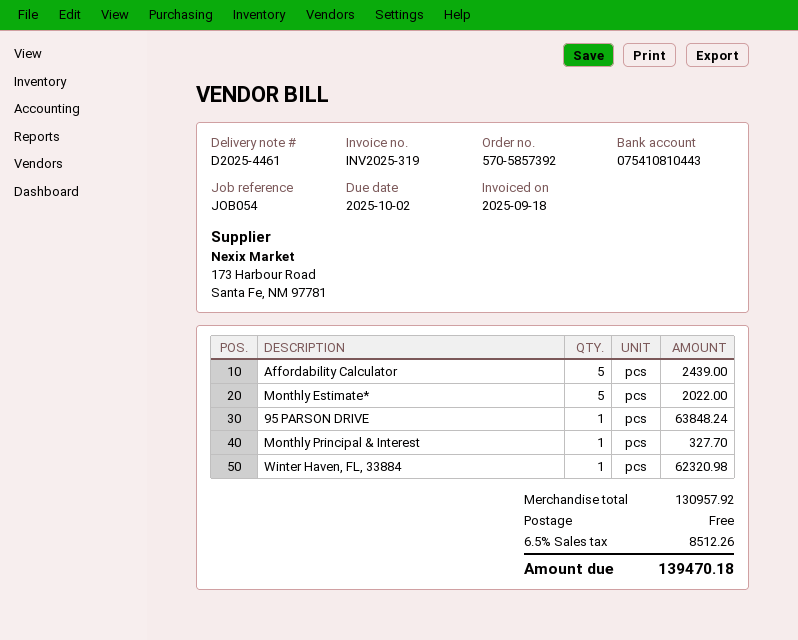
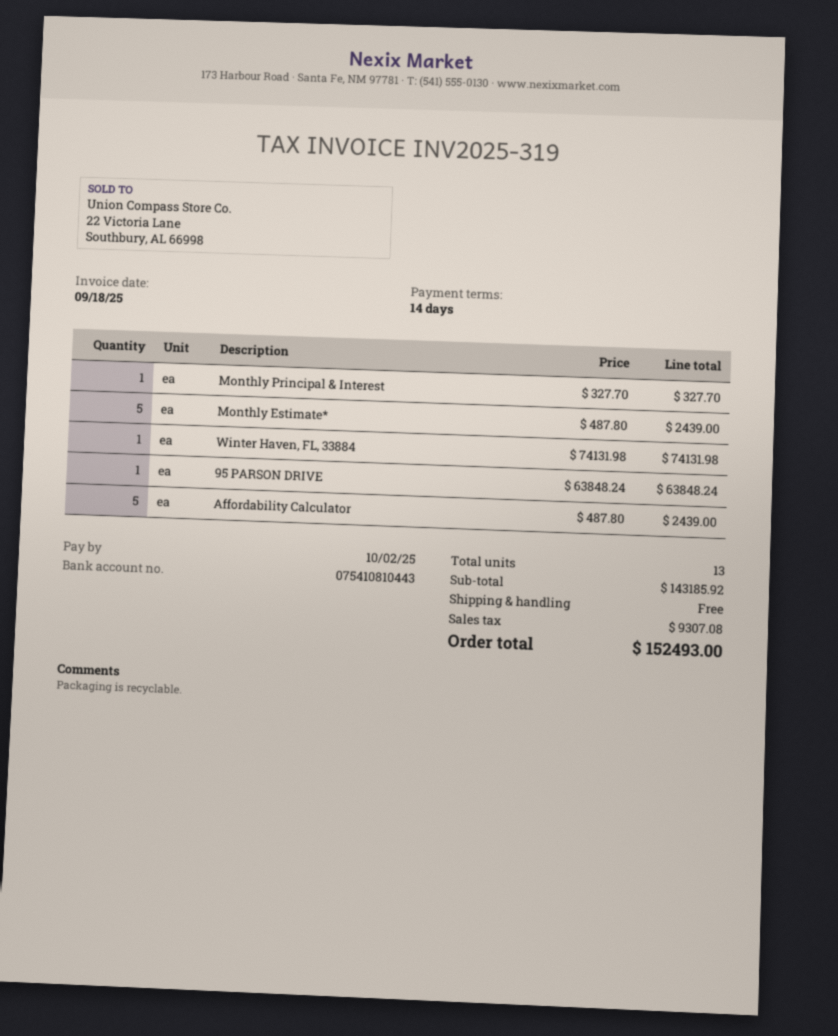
Monthly Estimate*: 5 for 2022.00 -> 5 for 2439.00
Winter Haven, FL, 33884: 1 for 62320.98 -> 1 for 74131.98
subtotal: 130957.92 -> 143185.92
tax: 8512.26 -> 9307.08
total: 139470.18 -> 152493.00

